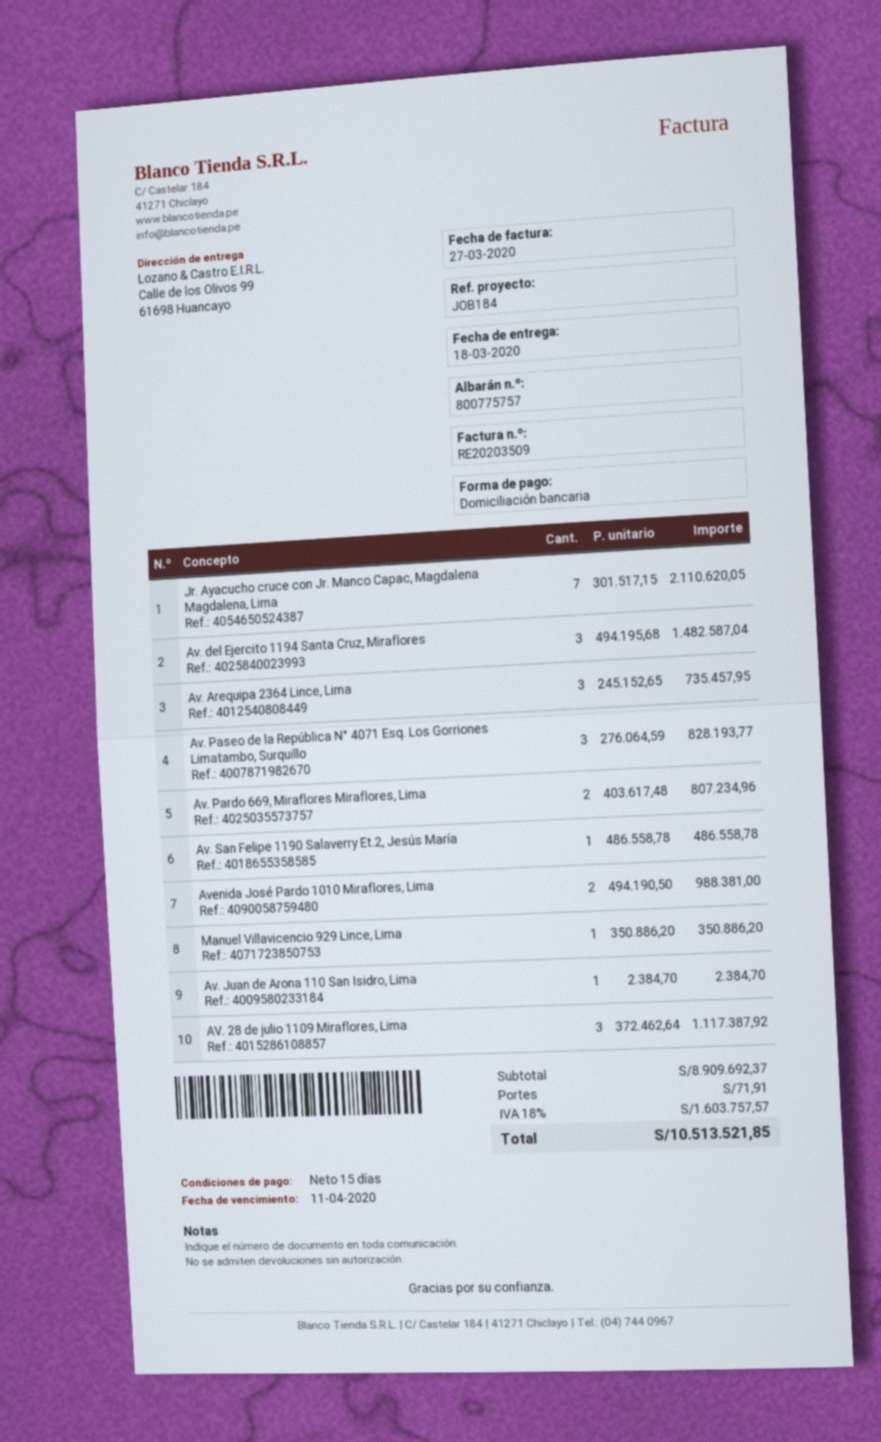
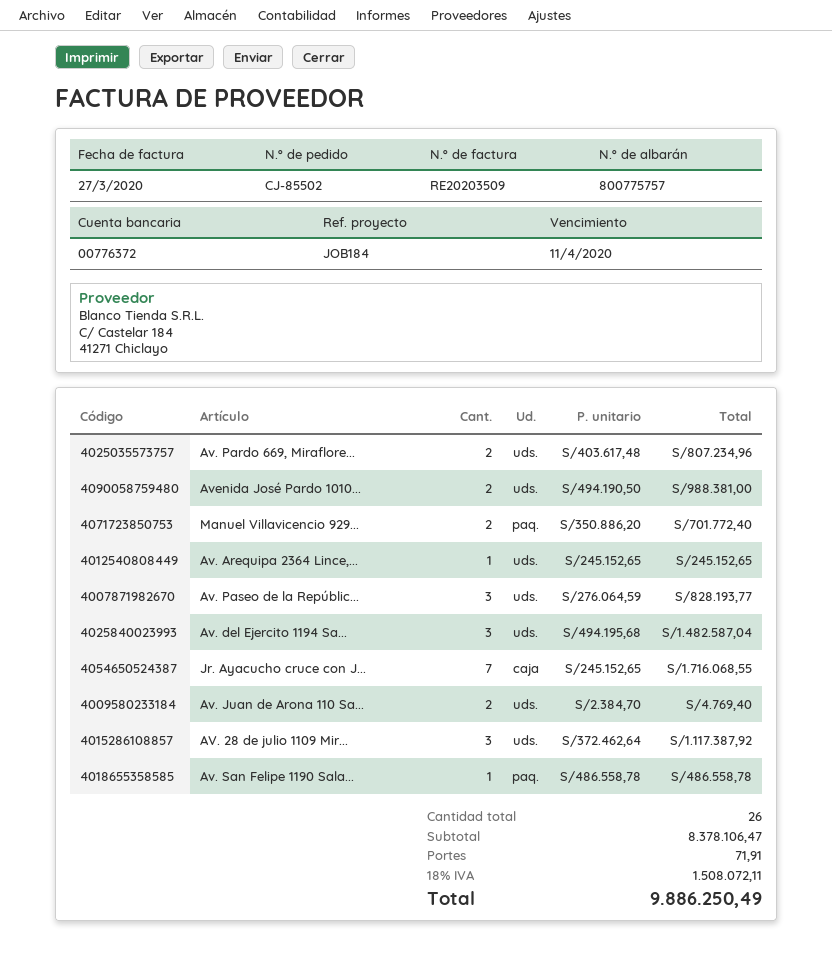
Jr. Ayacucho cruce con Jr. Manco Capac, Magdalena Magdalena, Lima: 7 x 301517.15 = 2110620.05 -> 7 x 245152.65 = 1716068.55
Av. Arequipa 2364 Lince, Lima: 3 x 245152.65 = 735457.95 -> 1 x 245152.65 = 245152.65
Manuel Villavicencio 929 Lince, Lima: 1 x 350886.20 = 350886.20 -> 2 x 350886.20 = 701772.40
Av. Juan de Arona 110 San Isidro, Lima: 1 x 2384.70 = 2384.70 -> 2 x 2384.70 = 4769.40
subtotal: 8909692.37 -> 8378106.47
tax: 18% = 1603757.57 -> 18% = 1508072.11
total: 10513521.85 -> 9886250.49

